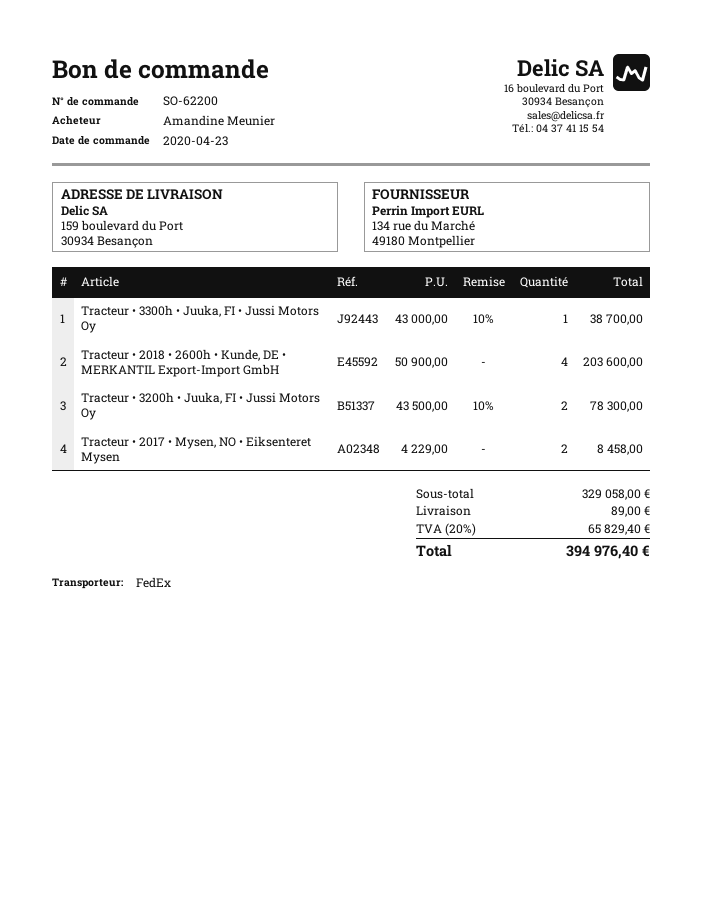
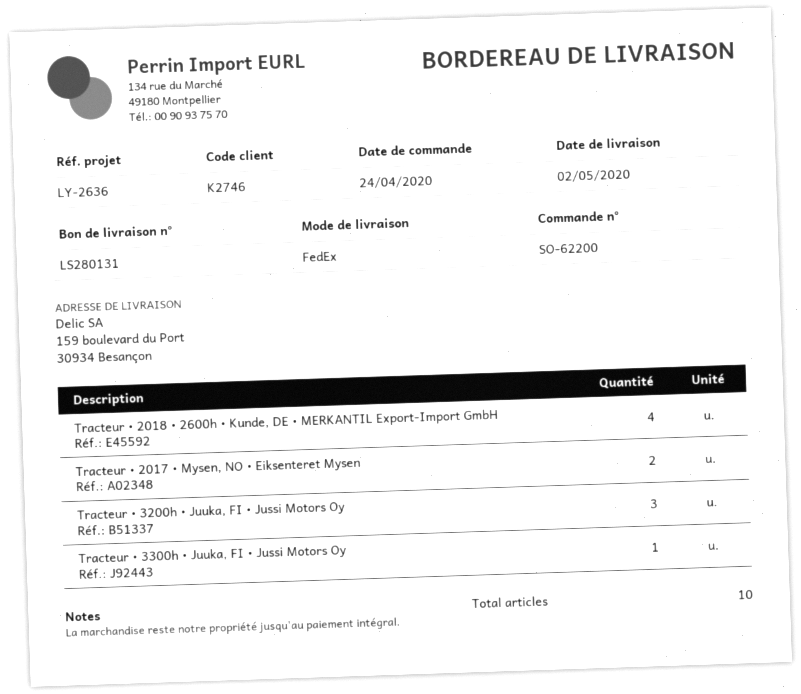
order date: 2020-04-23 -> 2020-04-24
Tracteur • 3200h • Juuka, FI • Jussi Motors Oy: 2 -> 3

